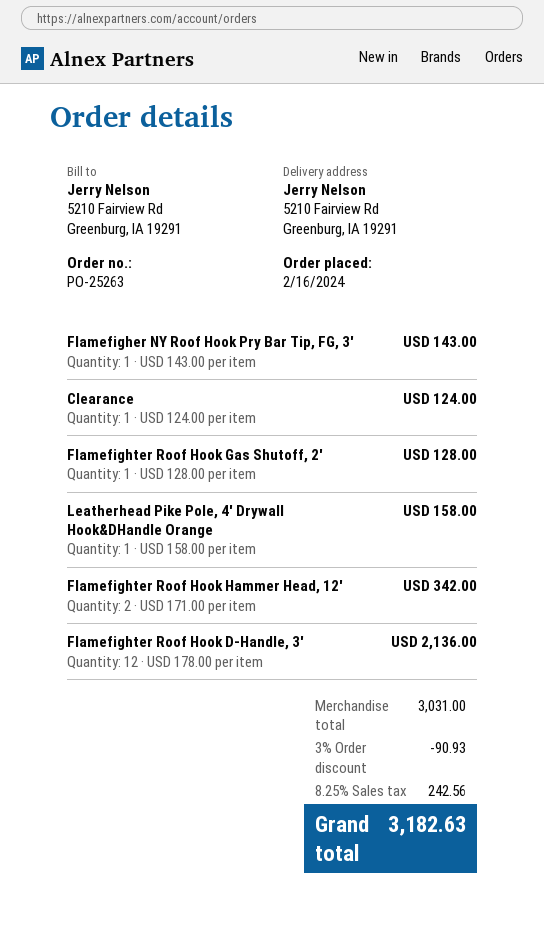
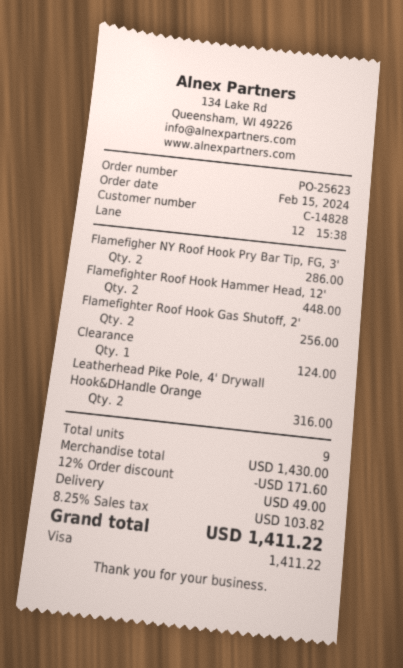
order number: PO-25263 -> PO-25623
order date: 2024-02-16 -> 2024-02-15
Flamefigher NY Roof Hook Pry Bar Tip, FG, 3': 1 for 143.00 -> 2 for 286.00
Flamefighter Roof Hook Gas Shutoff, 2': 1 for 128.00 -> 2 for 256.00
Leatherhead Pike Pole, 4' Drywall Hook&DHandle Orange: 1 for 158.00 -> 2 for 316.00
Flamefighter Roof Hook Hammer Head, 12': 2 for 342.00 -> 2 for 448.00
Flamefighter Roof Hook D-Handle, 3': 12 for 2136.00 -> none
subtotal: 3031.00 -> 1430.00
discount: 3% = 90.93 -> 12% = 171.60
shipping: none -> 49.00
tax: 8.25% = 242.56 -> 8.25% = 103.82
total: 3182.63 -> 1411.22

